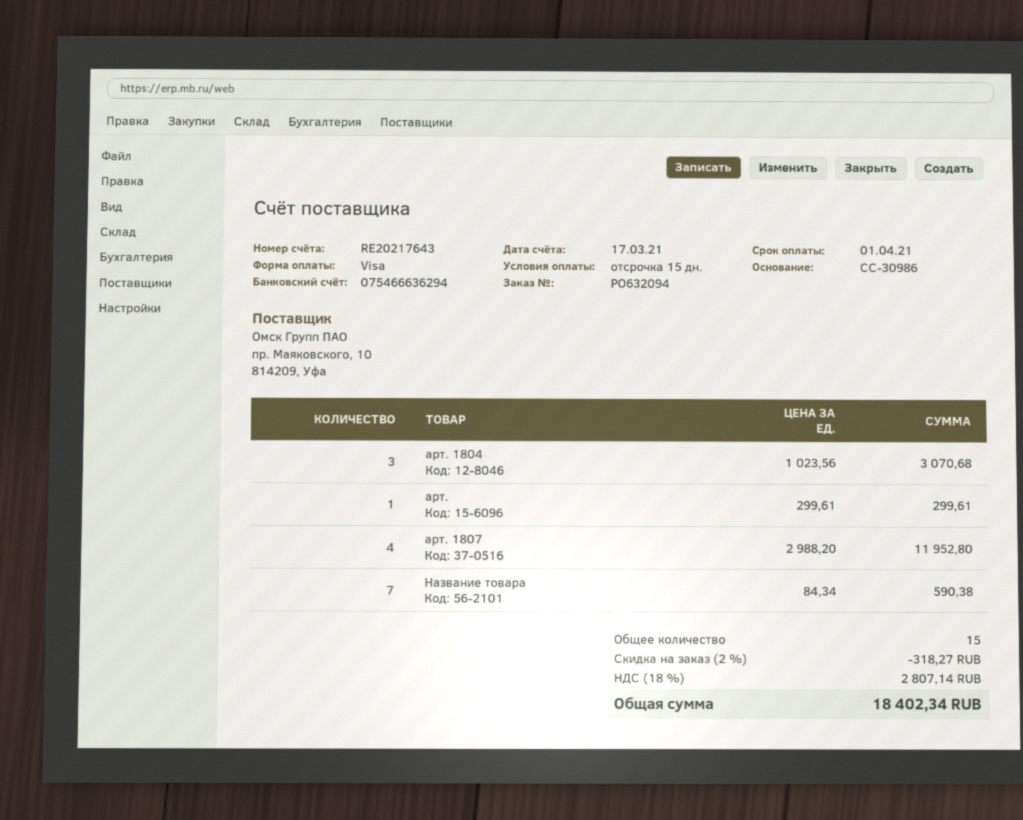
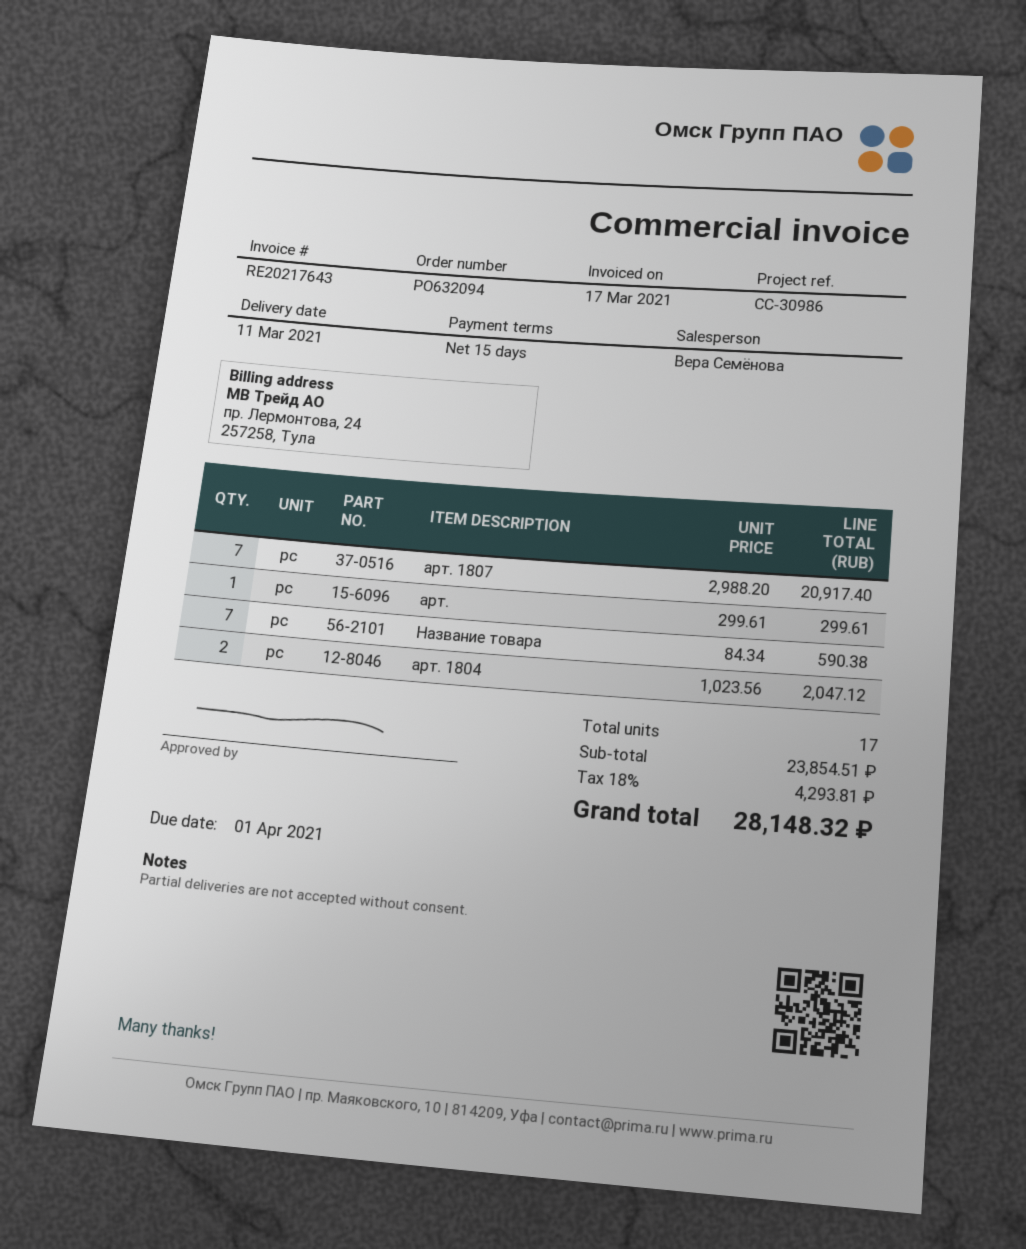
арт. 1804: 3 x 1023.56 = 3070.68 -> 2 x 1023.56 = 2047.12
арт. 1807: 4 x 2988.20 = 11952.80 -> 7 x 2988.20 = 20917.40
total quantity: 15 -> 17
discount: 2% = 318.27 -> none
tax: 18% = 2807.14 -> 18% = 4293.81
total: 18402.34 -> 28148.32

